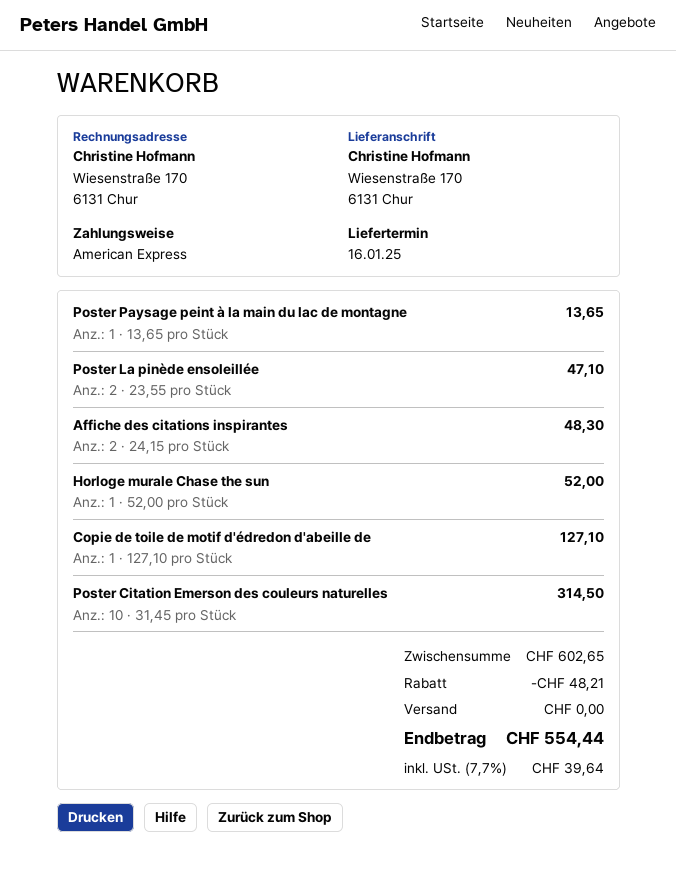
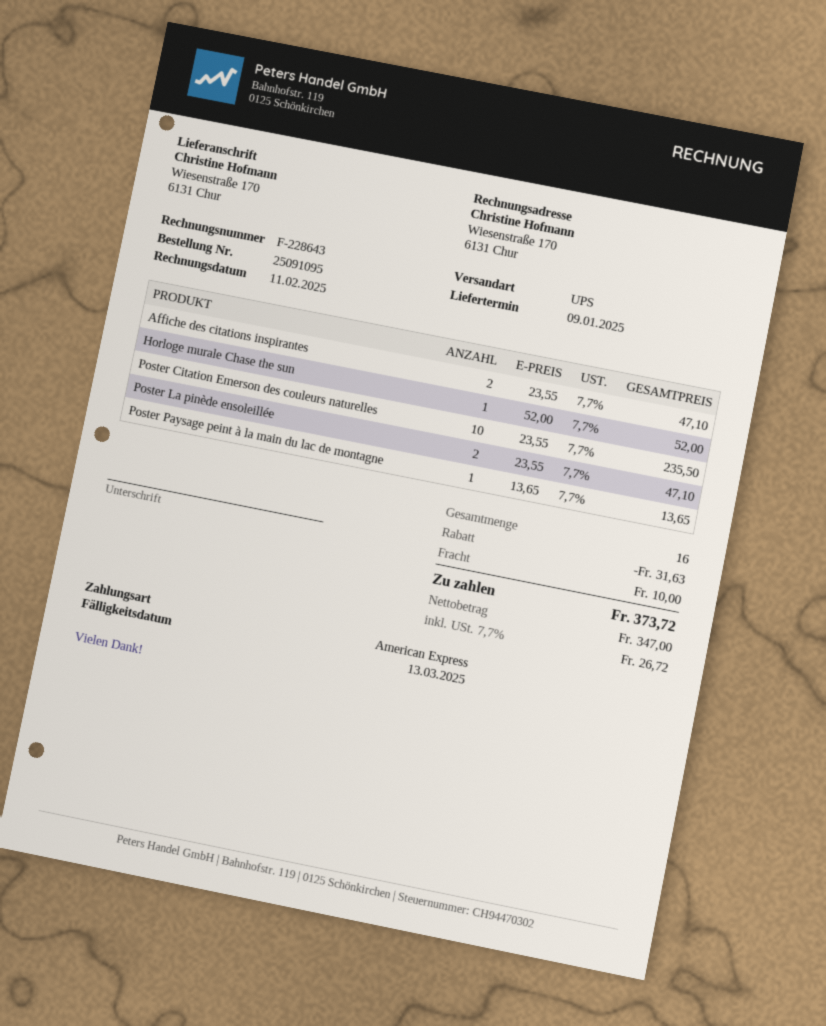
delivery date: 2025-01-16 -> 2025-01-09
Affiche des citations inspirantes: 2 x 24.15 = 48.30 -> 2 x 23.55 = 47.10
Copie de toile de motif d'édredon d'abeille de: 1 x 127.10 = 127.10 -> none
Poster Citation Emerson des couleurs naturelles: 10 x 31.45 = 314.50 -> 10 x 23.55 = 235.50
discount: 48.21 -> 31.63
shipping: 0.00 -> 10.00
tax: 7.7% = 39.64 -> 7.7% = 26.72
total: 554.44 -> 373.72

